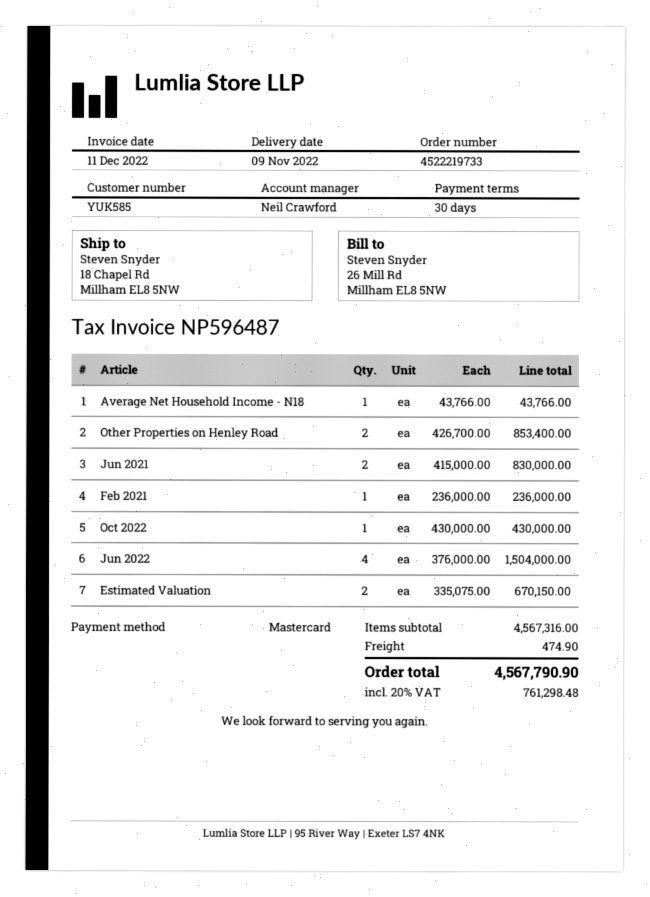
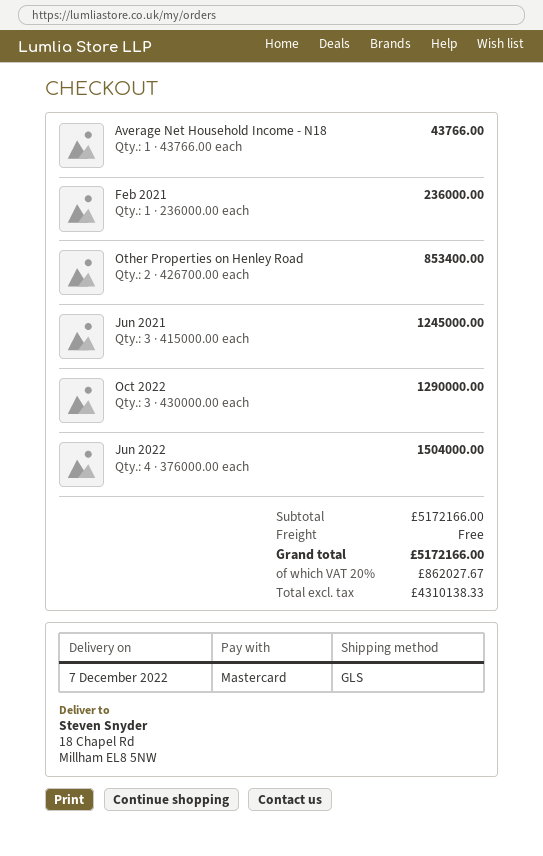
delivery date: 2022-11-09 -> 2022-12-07
Jun 2021: 2 x 415000.00 = 830000.00 -> 3 x 415000.00 = 1245000.00
Oct 2022: 1 x 430000.00 = 430000.00 -> 3 x 430000.00 = 1290000.00
Estimated Valuation: 2 x 335075.00 = 670150.00 -> none
subtotal: 4567316.00 -> 5172166.00
shipping: 474.90 -> 0.00
tax: 20% = 761298.48 -> 20% = 862027.67
total: 4567790.90 -> 5172166.00

